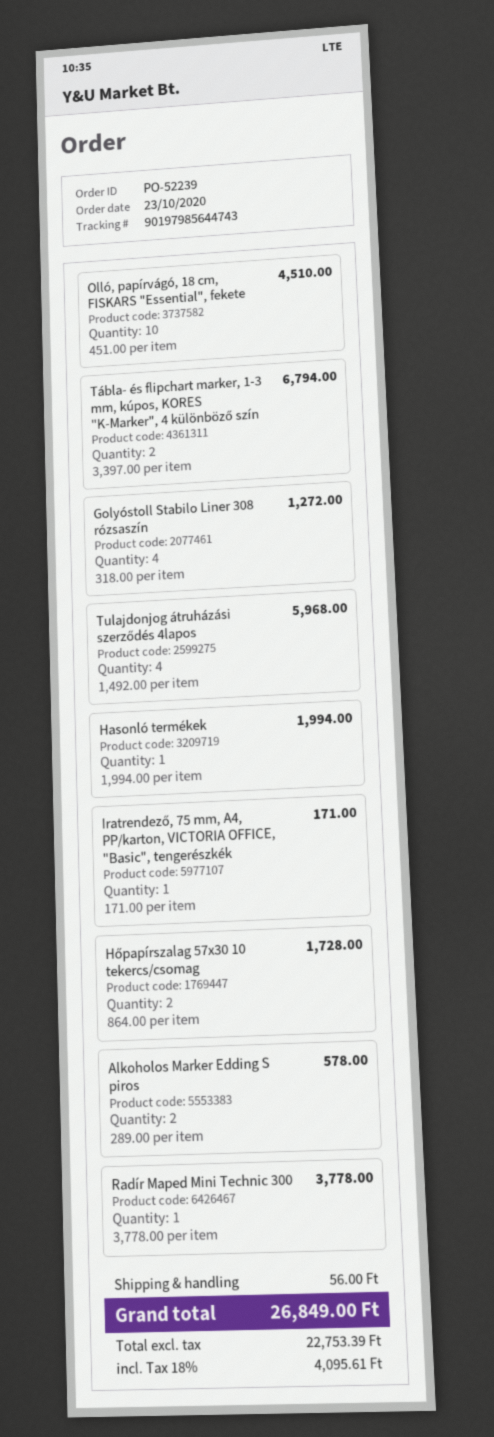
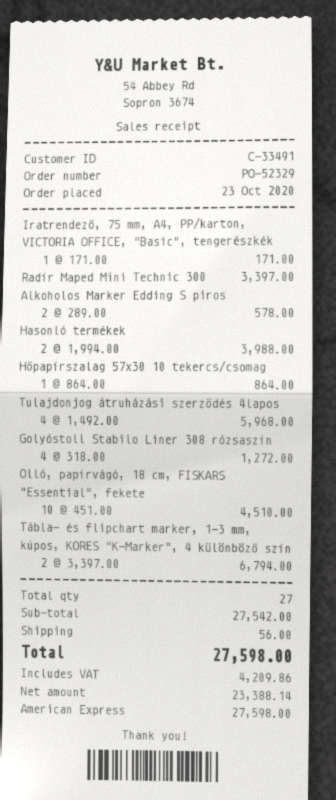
order number: PO-52239 -> PO-52329
Hasonló termékek: 1 x 1994.00 = 1994.00 -> 2 x 1994.00 = 3988.00
Hőpapírszalag 57x30 10 tekercs/csomag: 2 x 864.00 = 1728.00 -> 1 x 864.00 = 864.00
Radír Maped Mini Technic 300: 1 x 3778.00 = 3778.00 -> 1 x 3397.00 = 3397.00
net: 22753.39 -> 23388.14
tax: 4095.61 -> 4209.86
total: 26849.00 -> 27598.00

